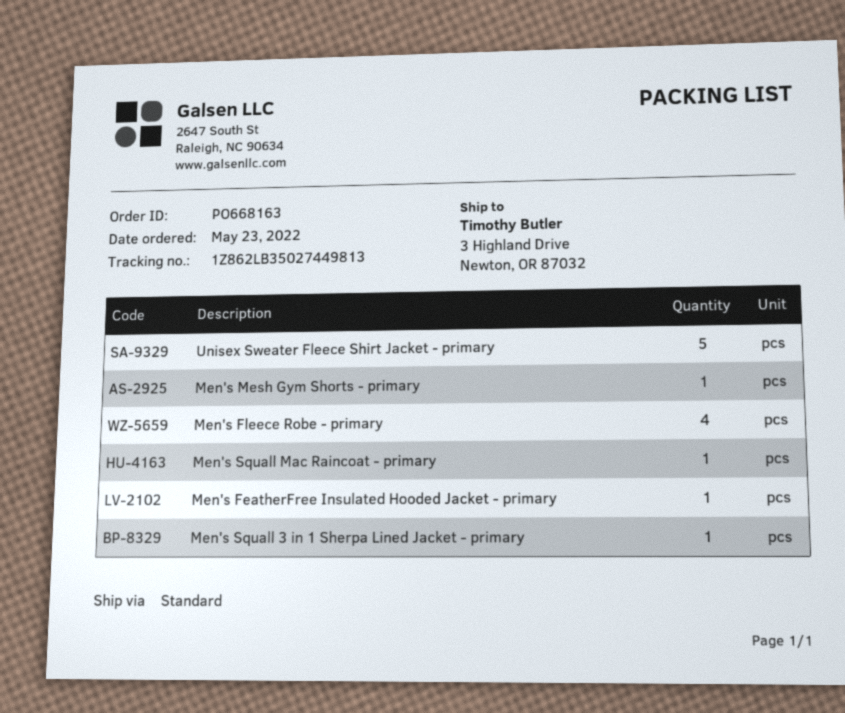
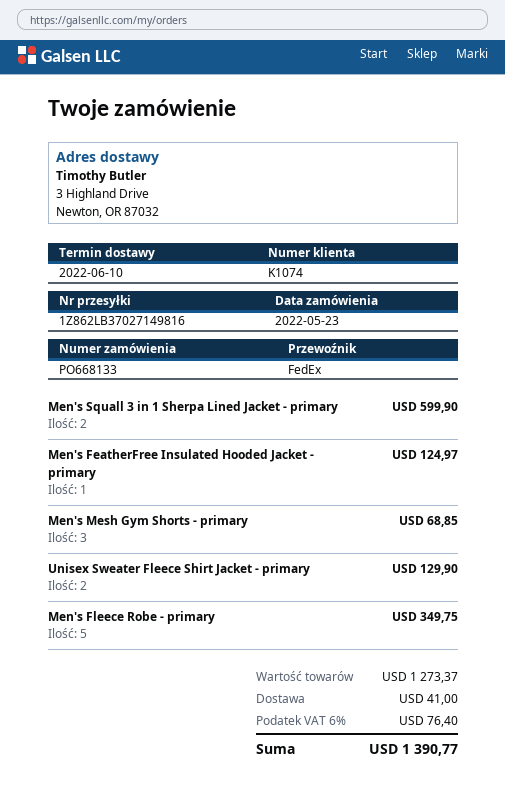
order number: PO668163 -> PO668133
shipping method: standard -> FedEx
tracking number: 1Z862LB35027449813 -> 1Z862LB37027149816
Unisex Sweater Fleece Shirt Jacket - primary: 5 -> 2
Men's Mesh Gym Shorts - primary: 1 -> 3
Men's Fleece Robe - primary: 4 -> 5
Men's Squall Mac Raincoat - primary: 1 -> none
Men's Squall 3 in 1 Sherpa Lined Jacket - primary: 1 -> 2

